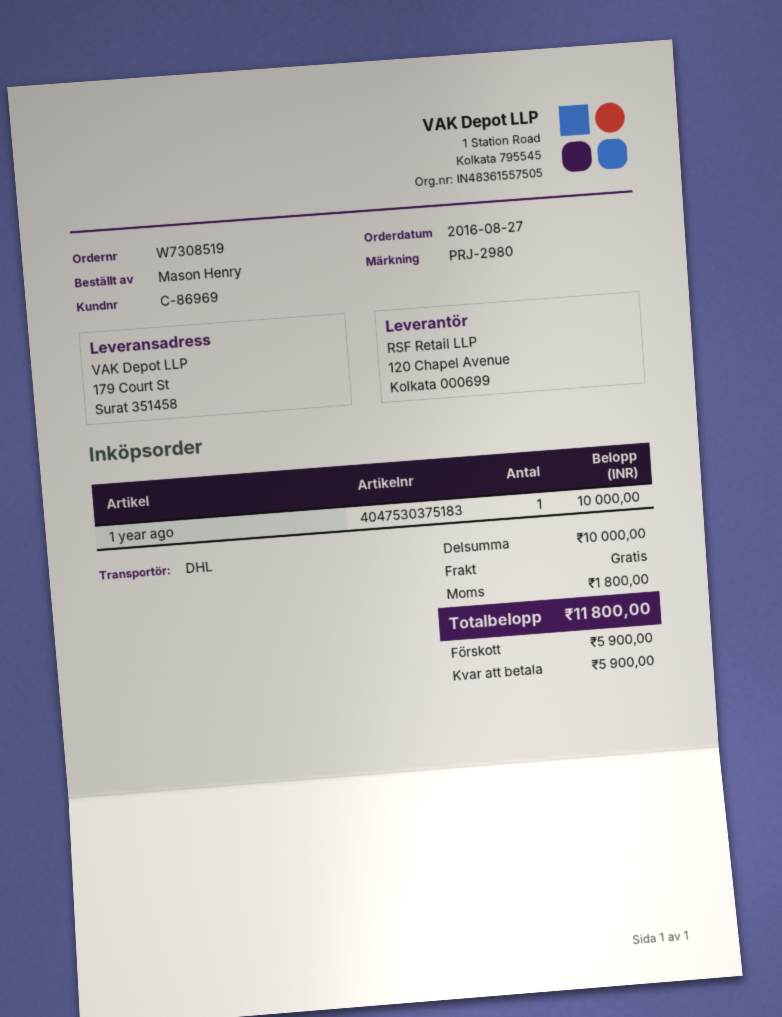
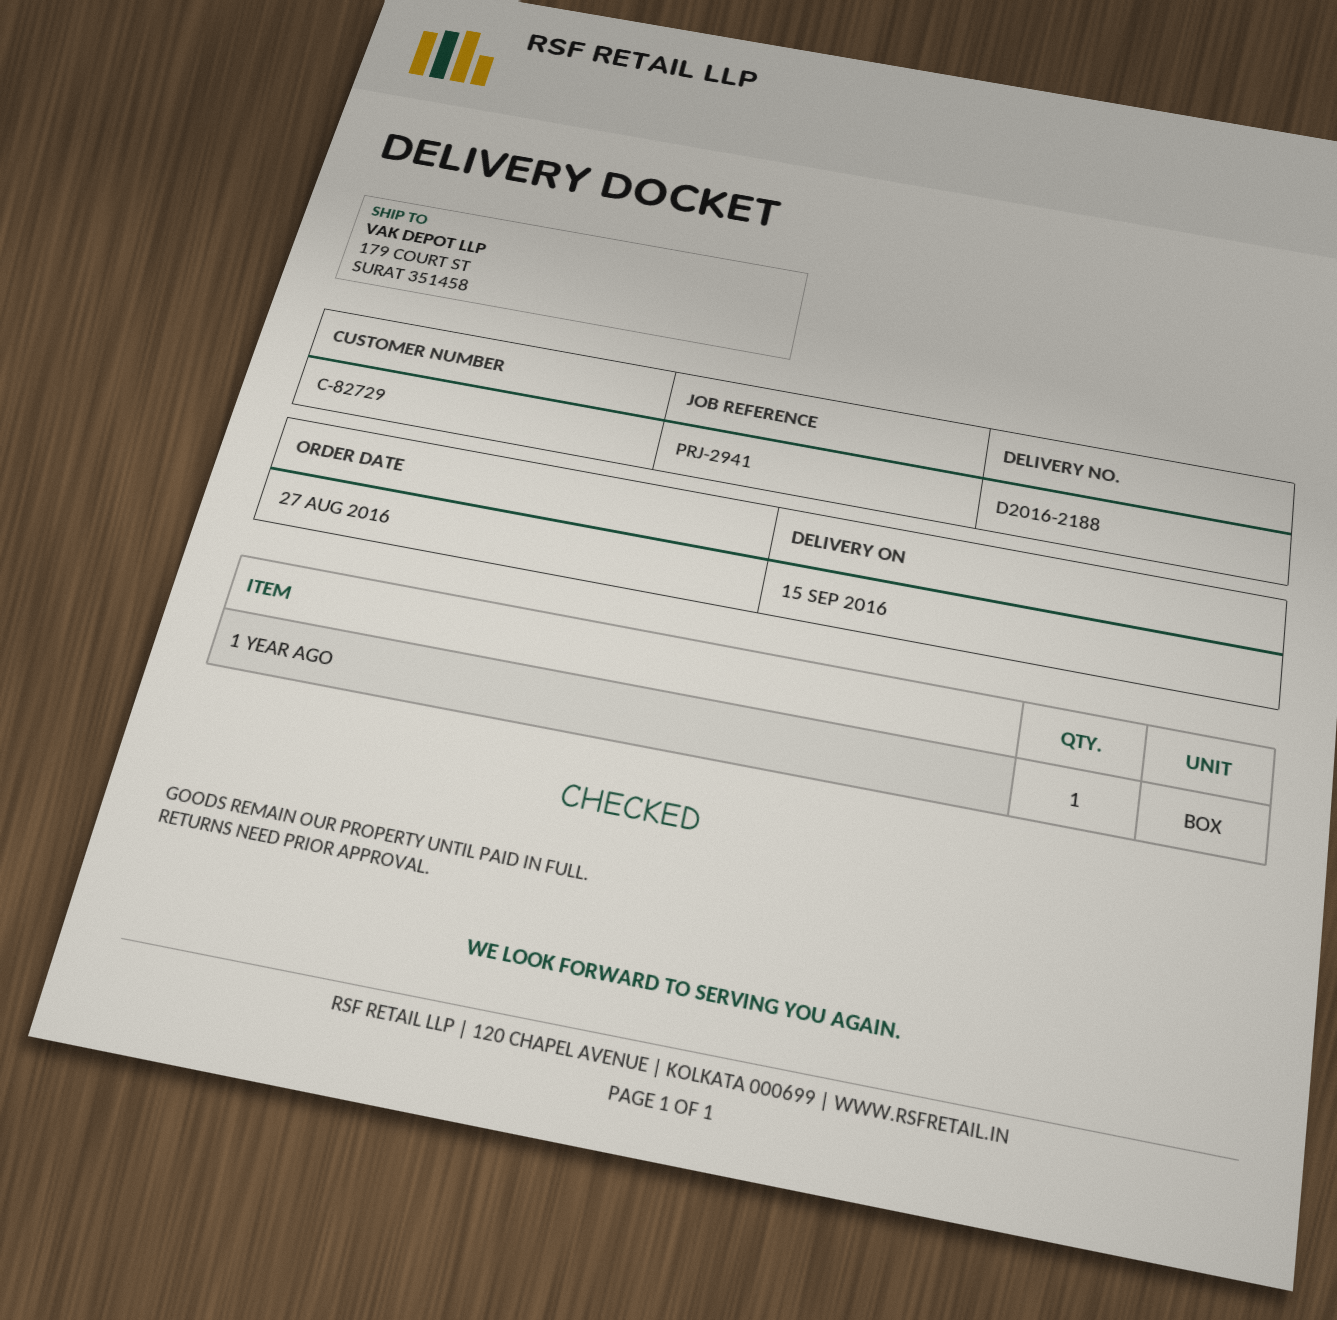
customer number: C-86969 -> C-82729
reference: PRJ-2980 -> PRJ-2941

